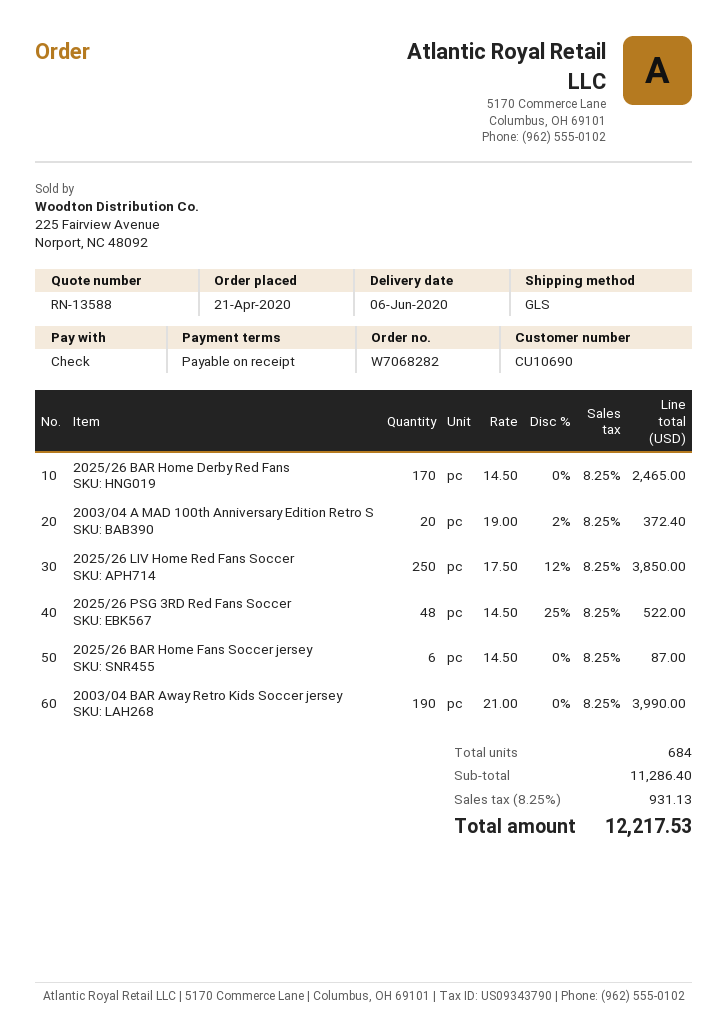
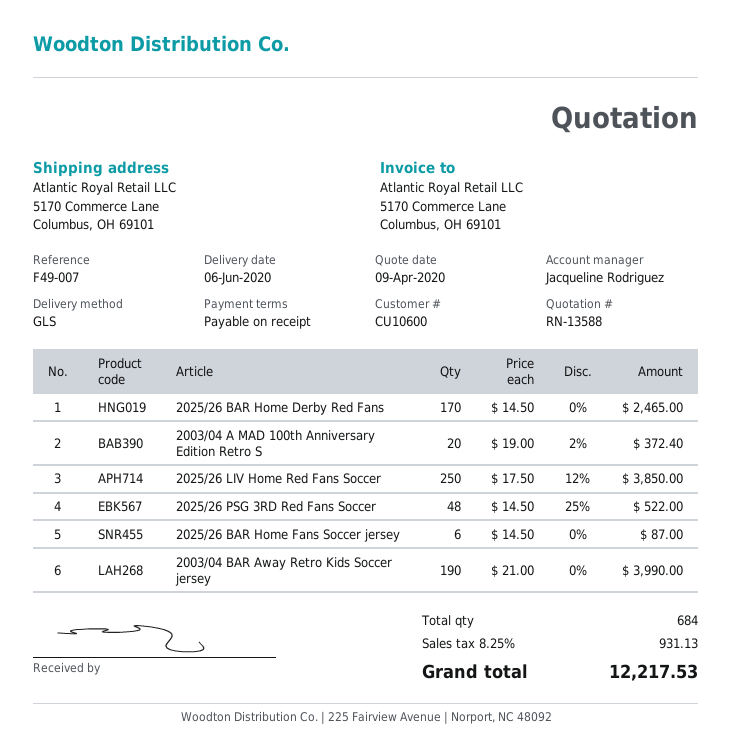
customer number: CU10690 -> CU10600

